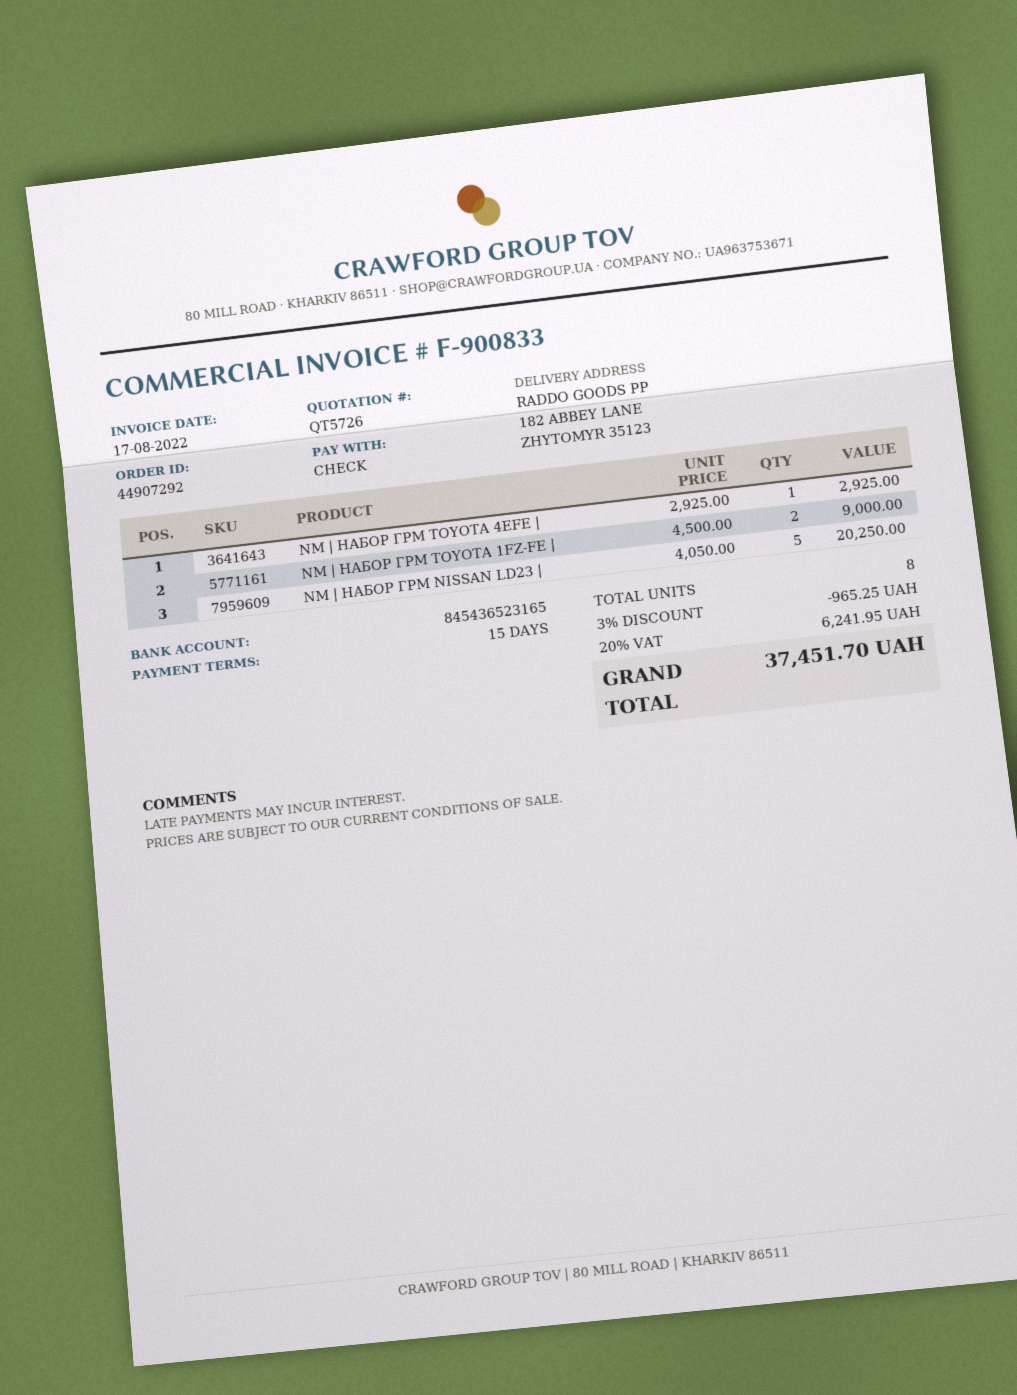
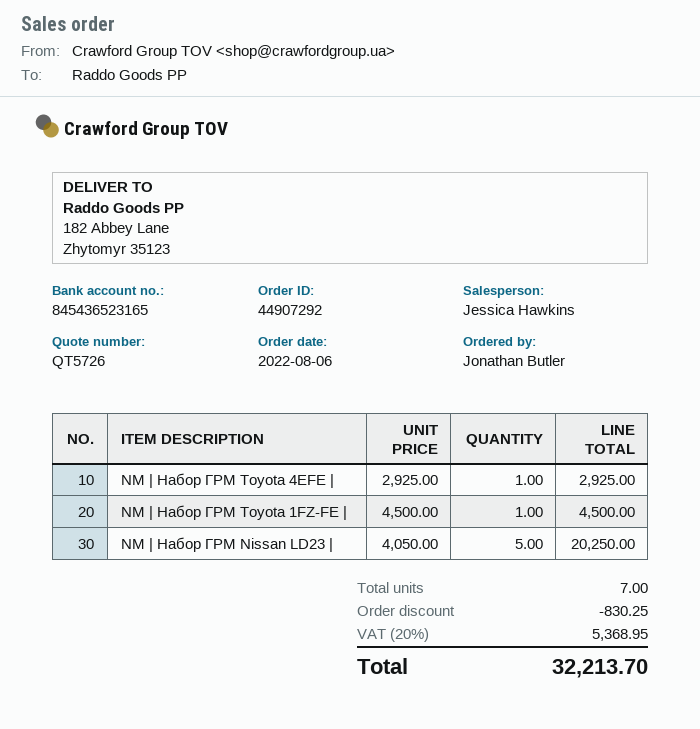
NM | НАБОР ГРМ TOYOTA 1FZ-FE |: 2 x 4500.00 = 9000.00 -> 1 x 4500.00 = 4500.00
total quantity: 8 -> 7
discount: 965.25 -> 830.25
tax: 20% = 6241.95 -> 20% = 5368.95
total: 37451.70 -> 32213.70

